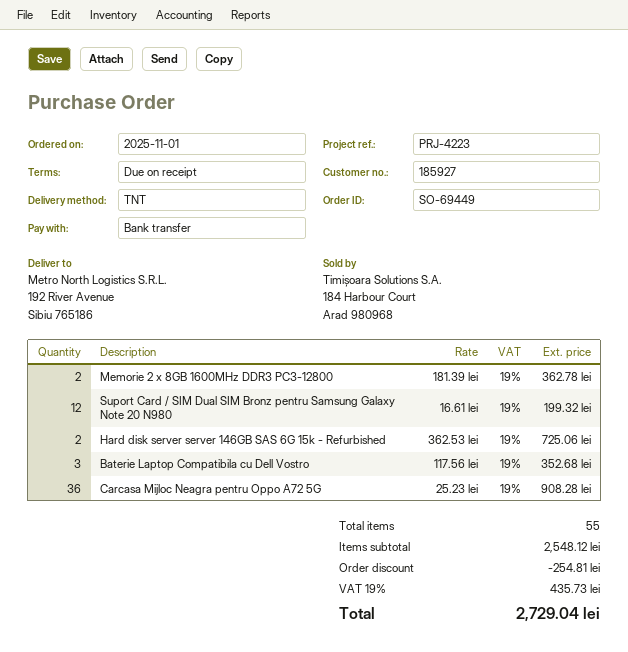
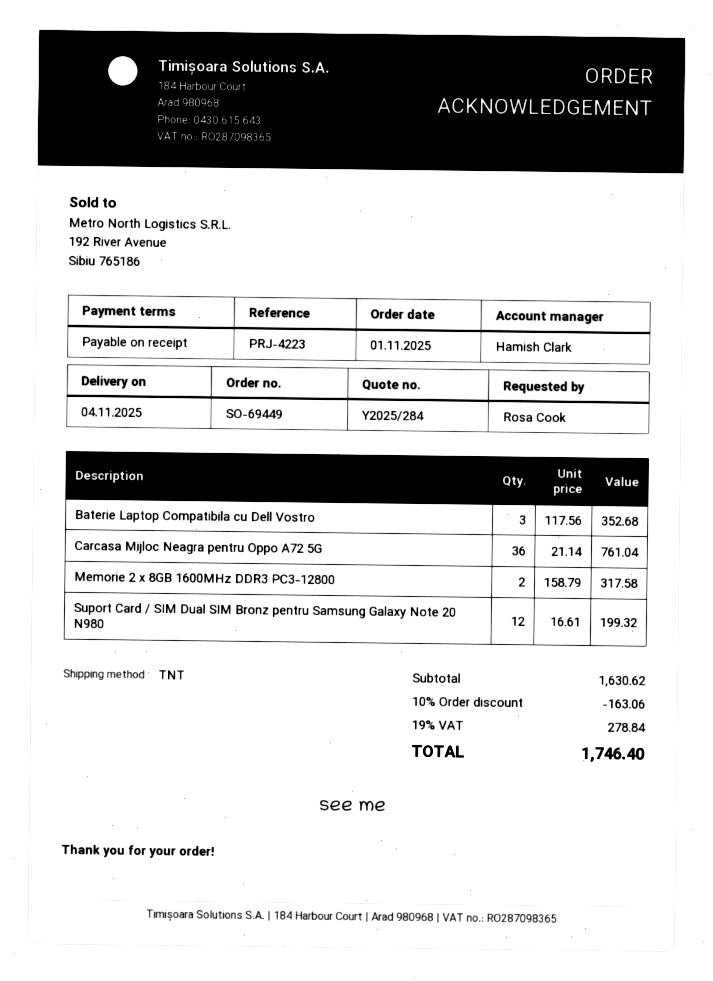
Memorie 2 x 8GB 1600MHz DDR3 PC3-12800: 2 x 181.39 = 362.78 -> 2 x 158.79 = 317.58
Hard disk server server 146GB SAS 6G 15k - Refurbished: 2 x 362.53 = 725.06 -> none
Carcasa Mijloc Neagra pentru Oppo A72 5G: 36 x 25.23 = 908.28 -> 36 x 21.14 = 761.04
subtotal: 2548.12 -> 1630.62
discount: 254.81 -> 163.06
tax: 19% = 435.73 -> 19% = 278.84
total: 2729.04 -> 1746.40

